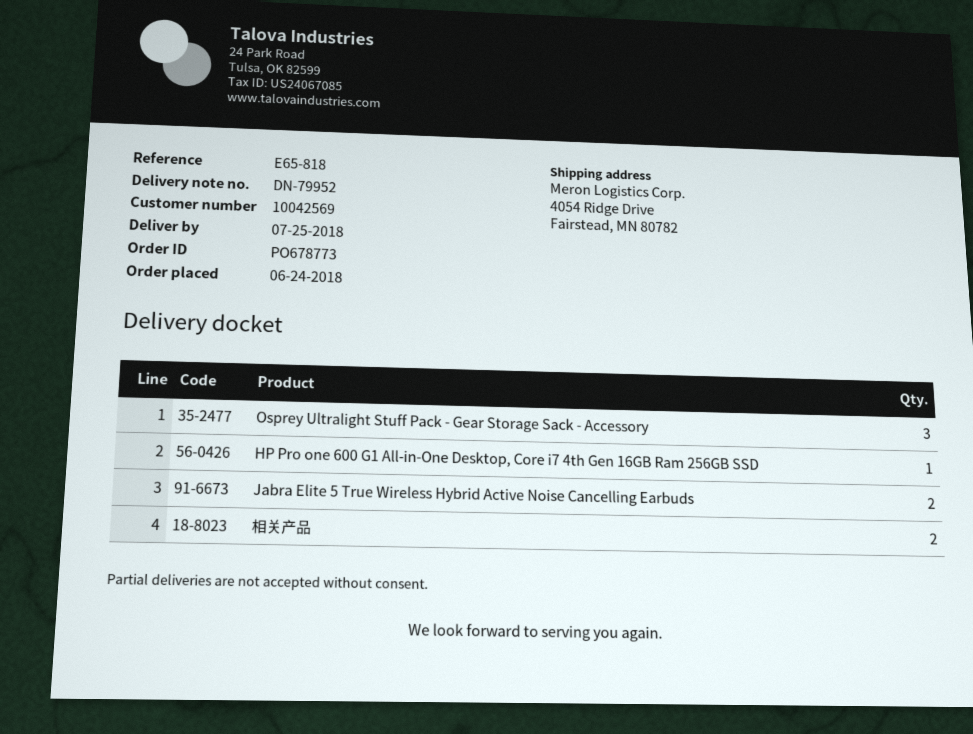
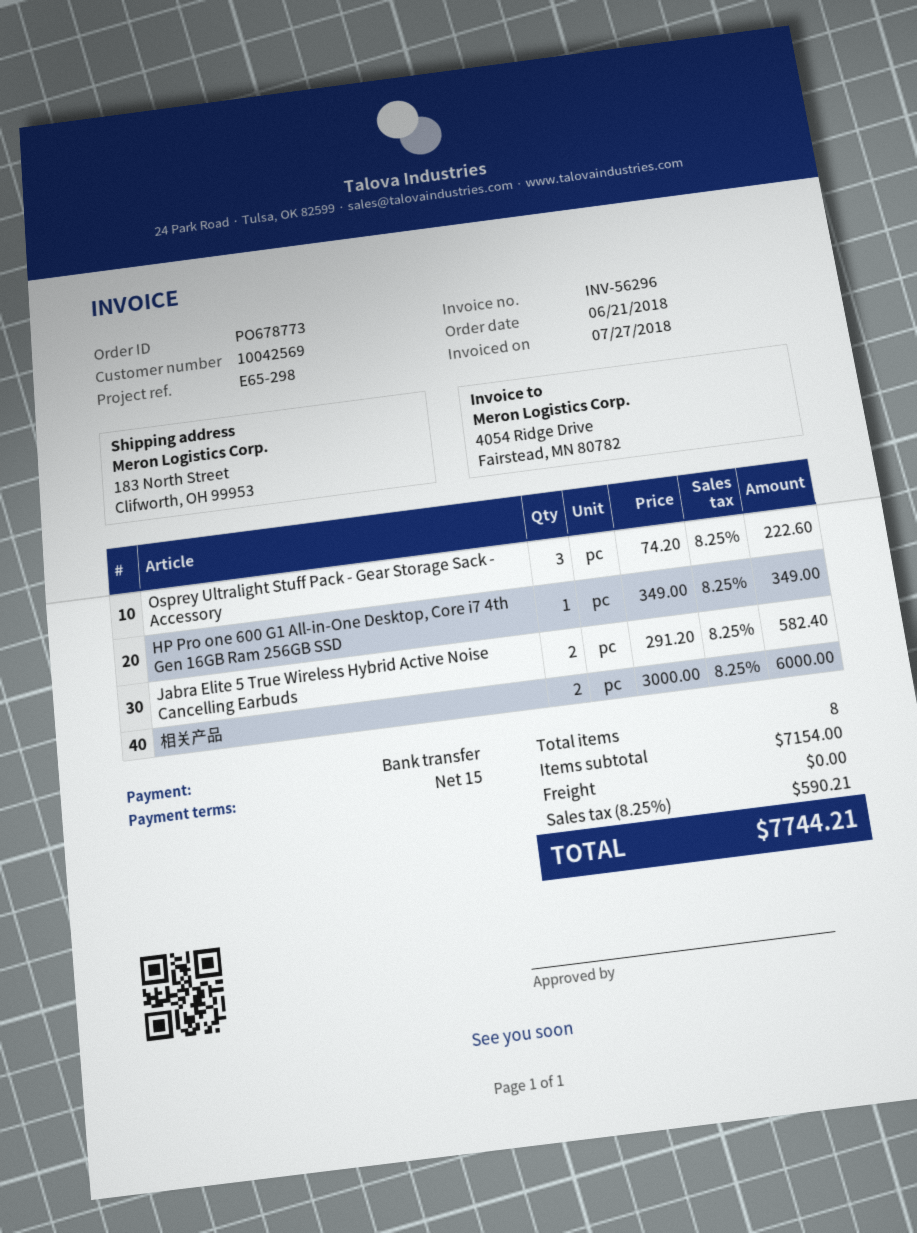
order date: 2018-06-24 -> 2018-06-21
reference: E65-818 -> E65-298
ship to: 4054 Ridge Drive, Fairstead, MN 80782 -> 183 North Street, Clifworth, OH 99953

